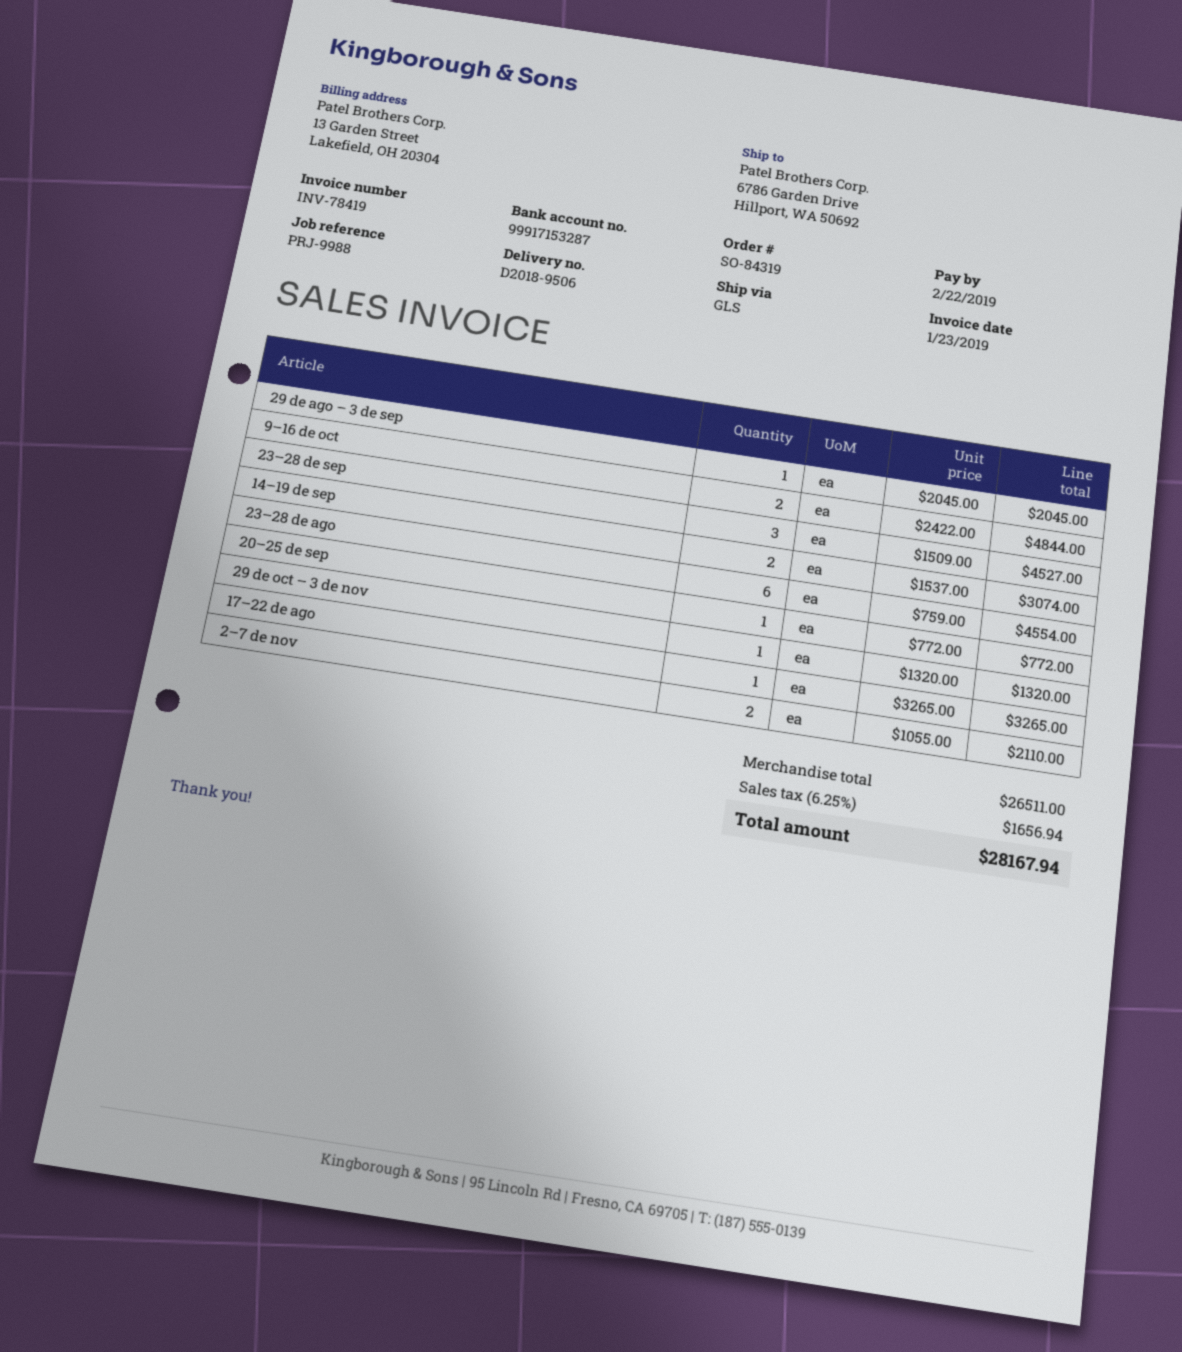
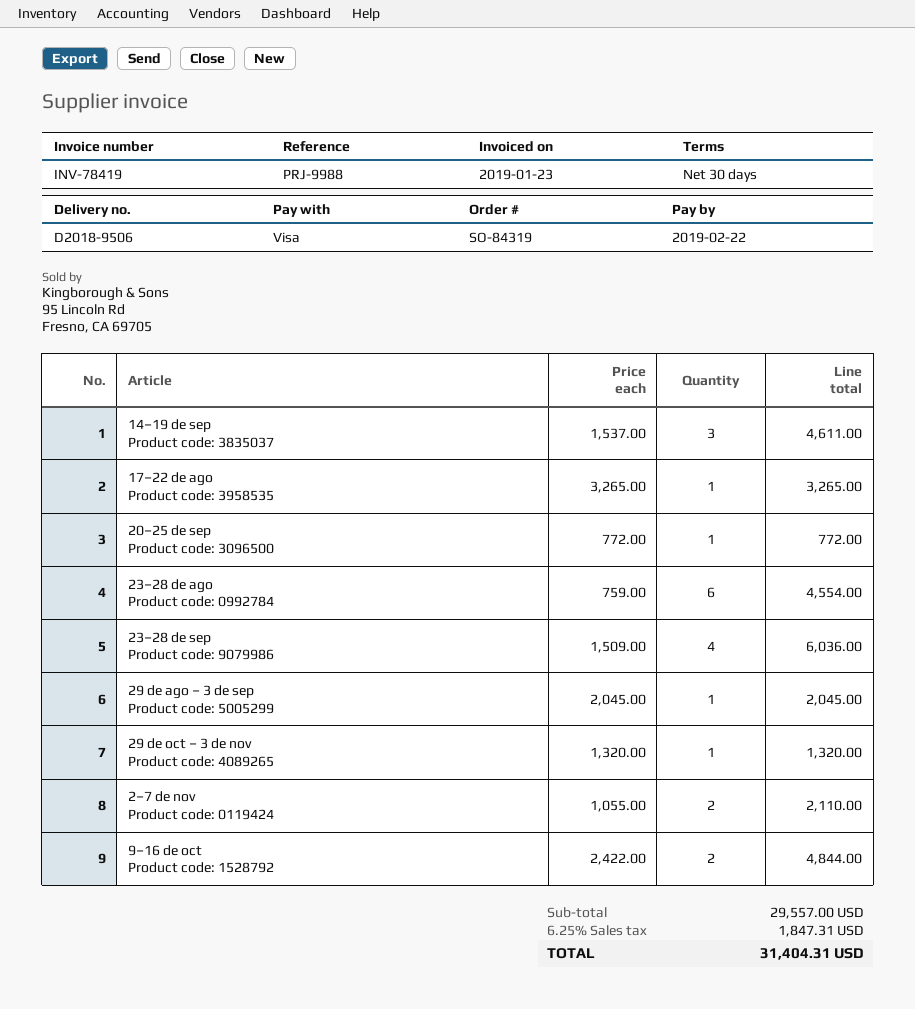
23–28 de sep: 3 x 1509.00 = 4527.00 -> 4 x 1509.00 = 6036.00
14–19 de sep: 2 x 1537.00 = 3074.00 -> 3 x 1537.00 = 4611.00
subtotal: 26511.00 -> 29557.00
tax: 6.25% = 1656.94 -> 6.25% = 1847.31
total: 28167.94 -> 31404.31

